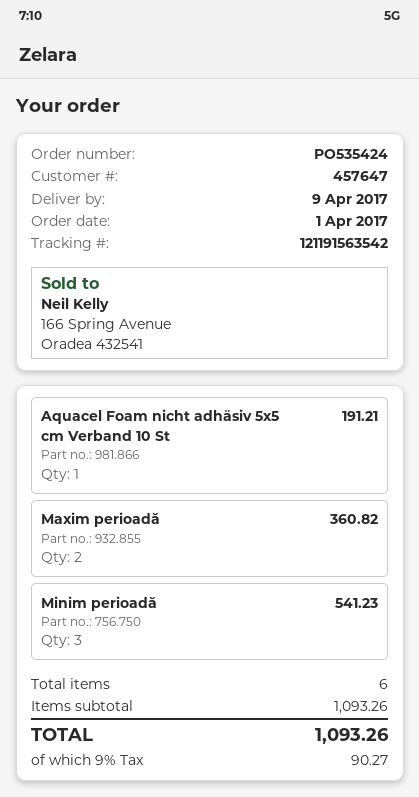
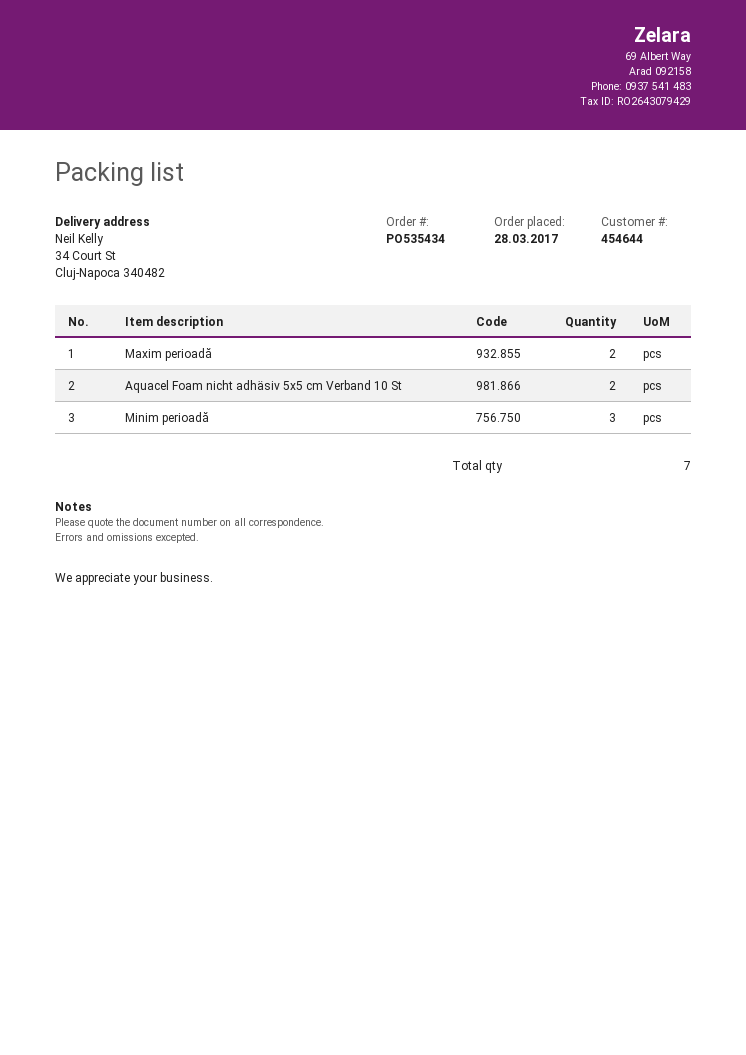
order number: PO535424 -> PO535434
order date: 2017-04-01 -> 2017-03-28
customer number: 457647 -> 454644
Aquacel Foam nicht adhäsiv 5x5 cm Verband 10 St: 1 -> 2
total quantity: 6 -> 7

